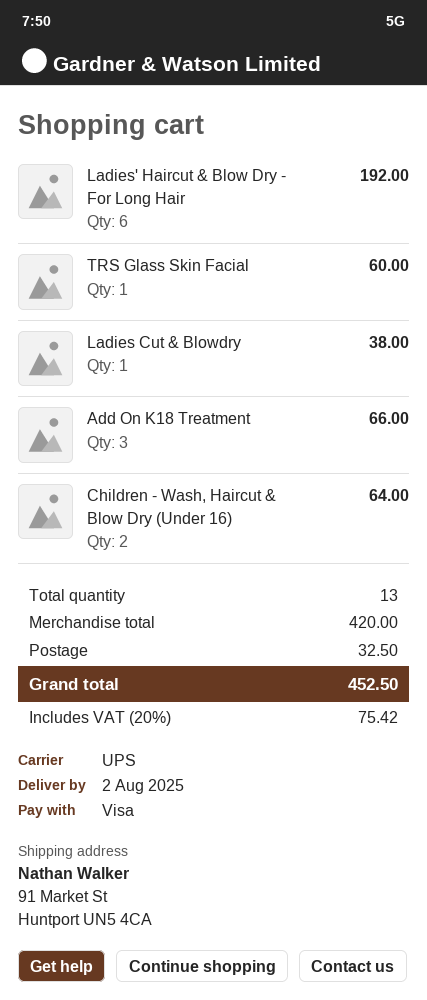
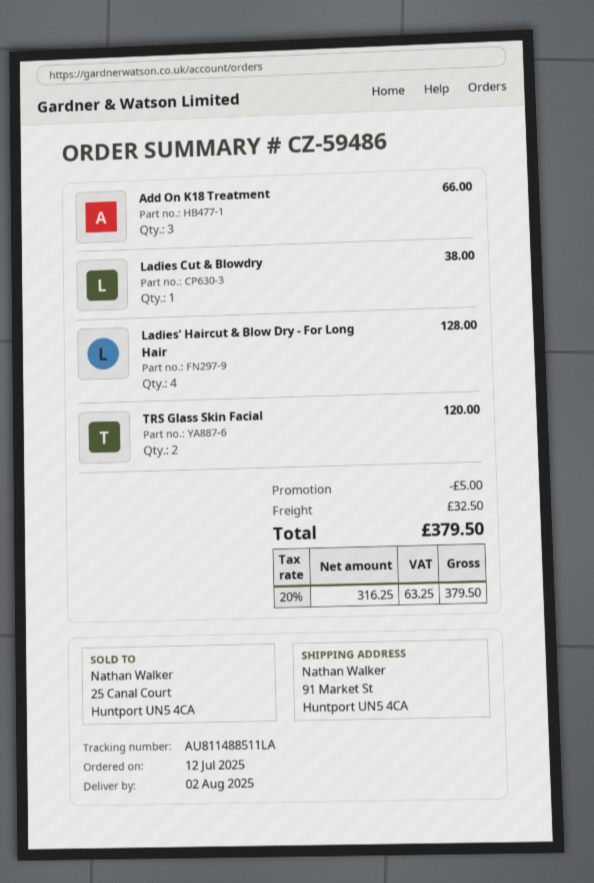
Ladies' Haircut & Blow Dry - For Long Hair: 6 for 192.00 -> 4 for 128.00
TRS Glass Skin Facial: 1 for 60.00 -> 2 for 120.00
Children - Wash, Haircut & Blow Dry (Under 16): 2 for 64.00 -> none
discount: none -> 5.00
tax: 20% = 75.42 -> 20% = 63.25
total: 452.50 -> 379.50

